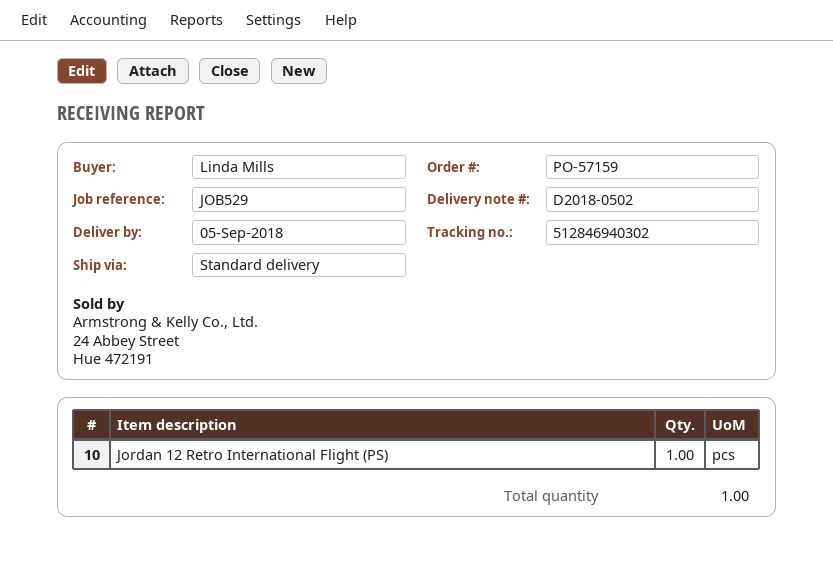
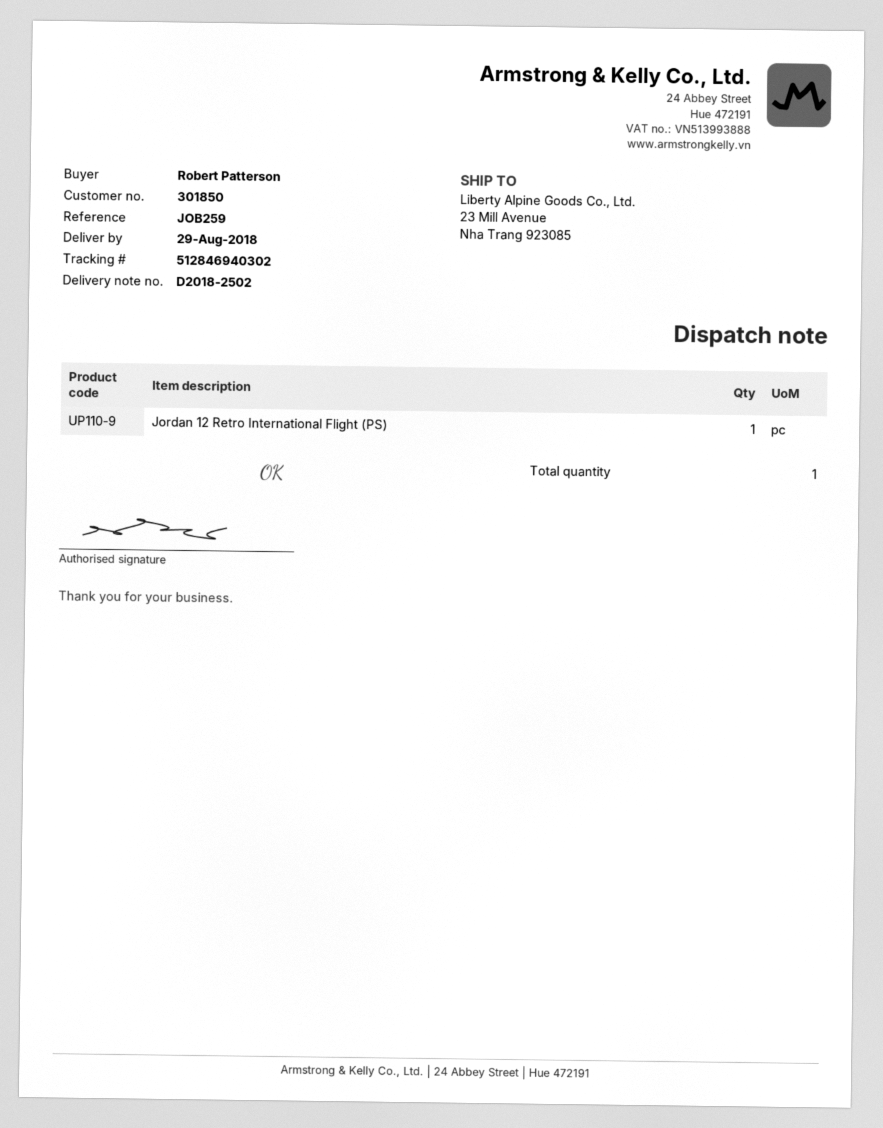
delivery note number: D2018-0502 -> D2018-2502
delivery date: 2018-09-05 -> 2018-08-29
reference: JOB529 -> JOB259
ordered by: Linda Mills -> Robert Patterson

